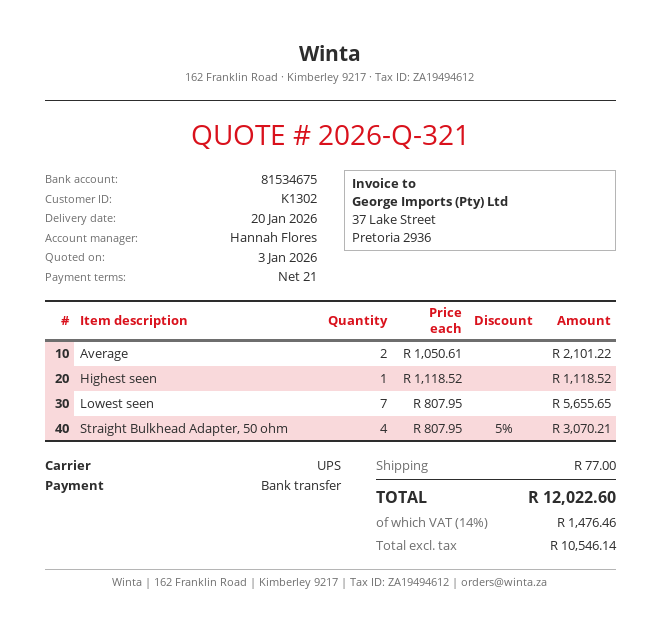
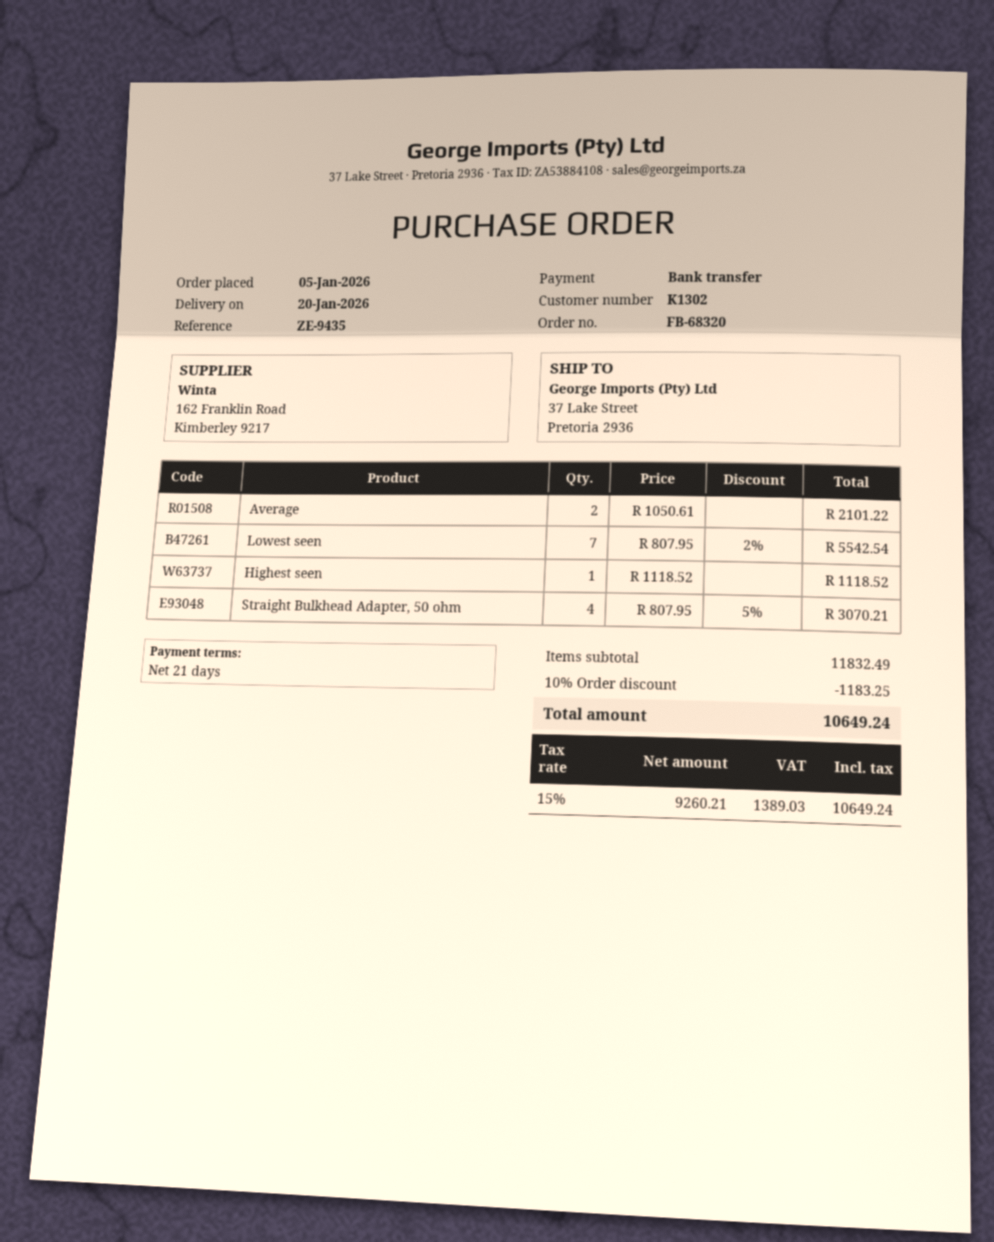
Lowest seen: 7 x 807.95 = 5655.65 -> 7 x 807.95 - 2% = 5542.54
discount: none -> 10% = 1183.25
shipping: 77.00 -> none
net: 10546.14 -> 9260.21
tax: 14% = 1476.46 -> 15% = 1389.03
total: 12022.60 -> 10649.24

